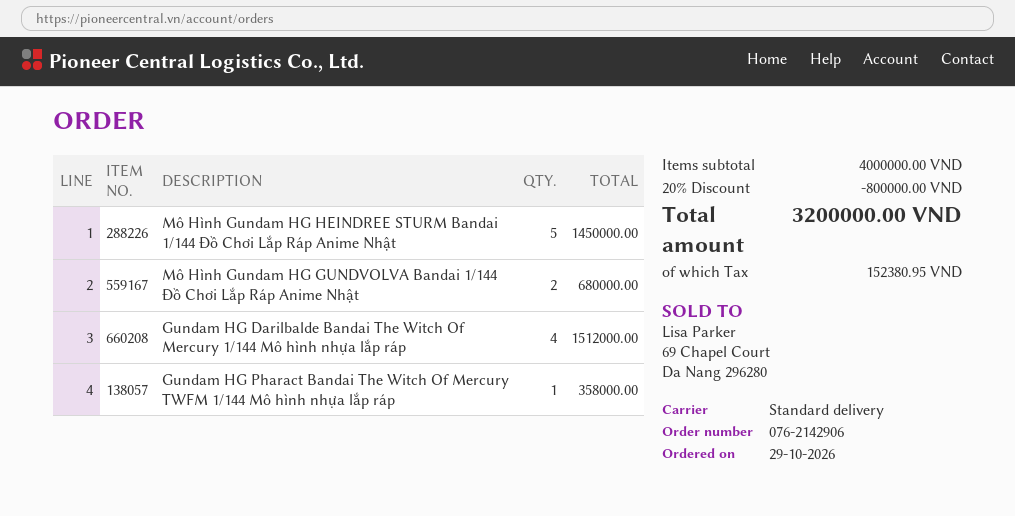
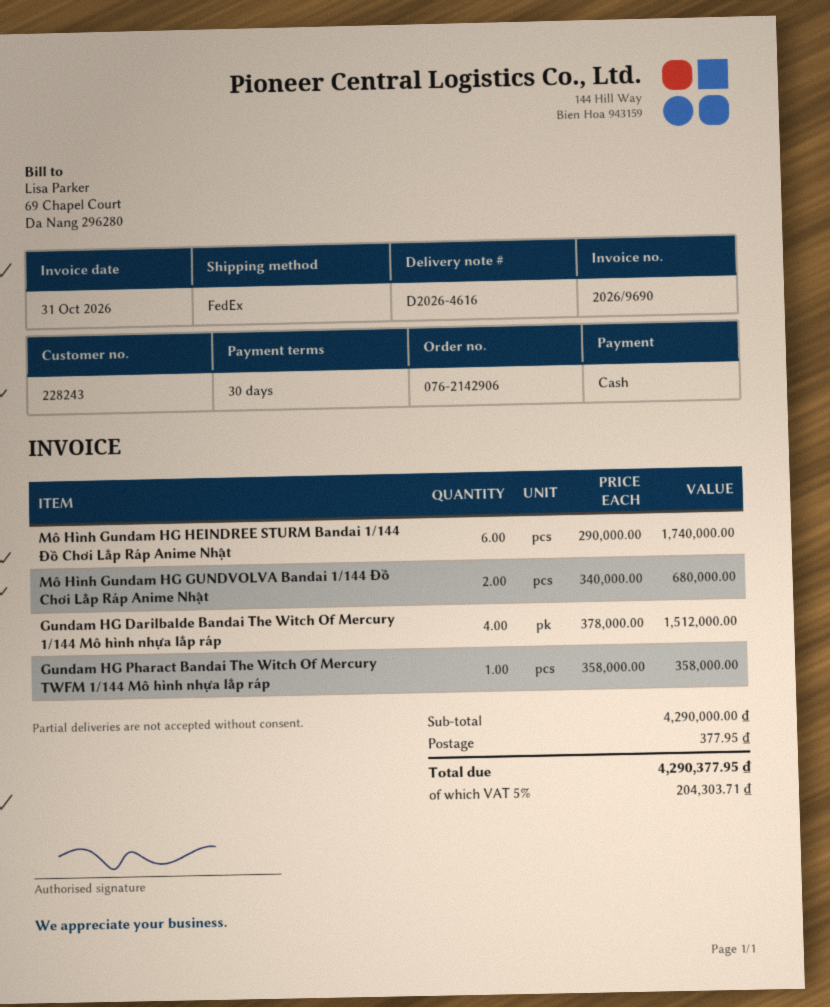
shipping method: standard -> FedEx
Mô Hình Gundam HG HEINDREE STURM Bandai 1/144 Đồ Chơi Lắp Ráp Anime Nhật: 5 for 1450000.00 -> 6 for 1740000.00
subtotal: 4000000.00 -> 4290000.00
discount: 20% = 800000.00 -> none
shipping: none -> 377.95
tax: 152380.95 -> 204303.71
total: 3200000.00 -> 4290377.95

